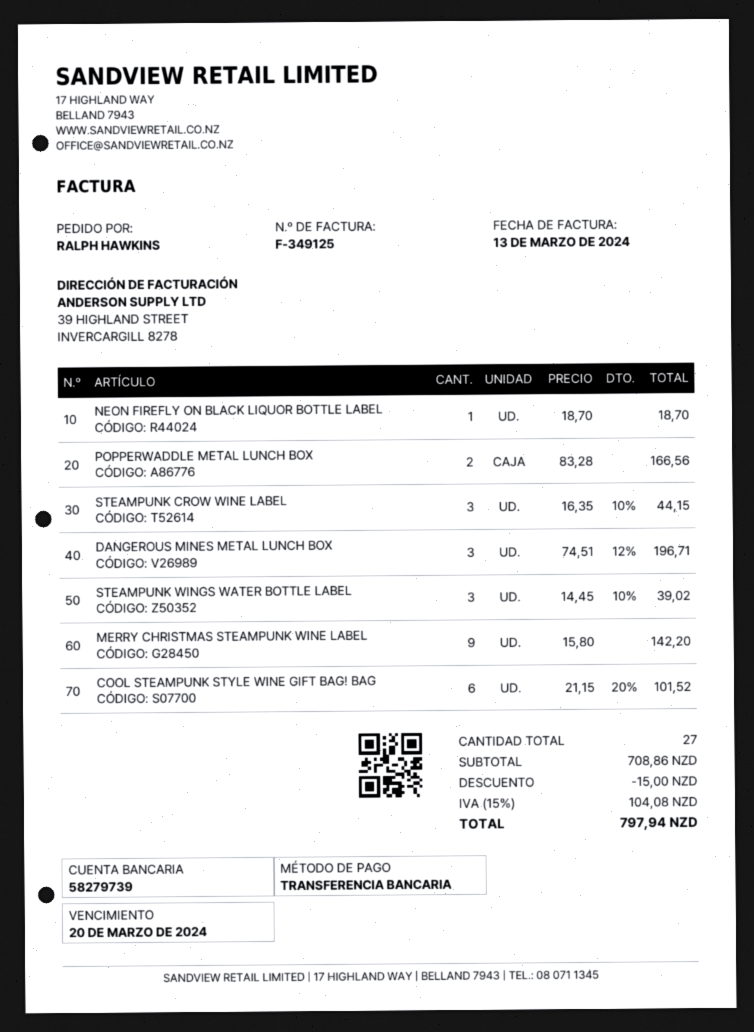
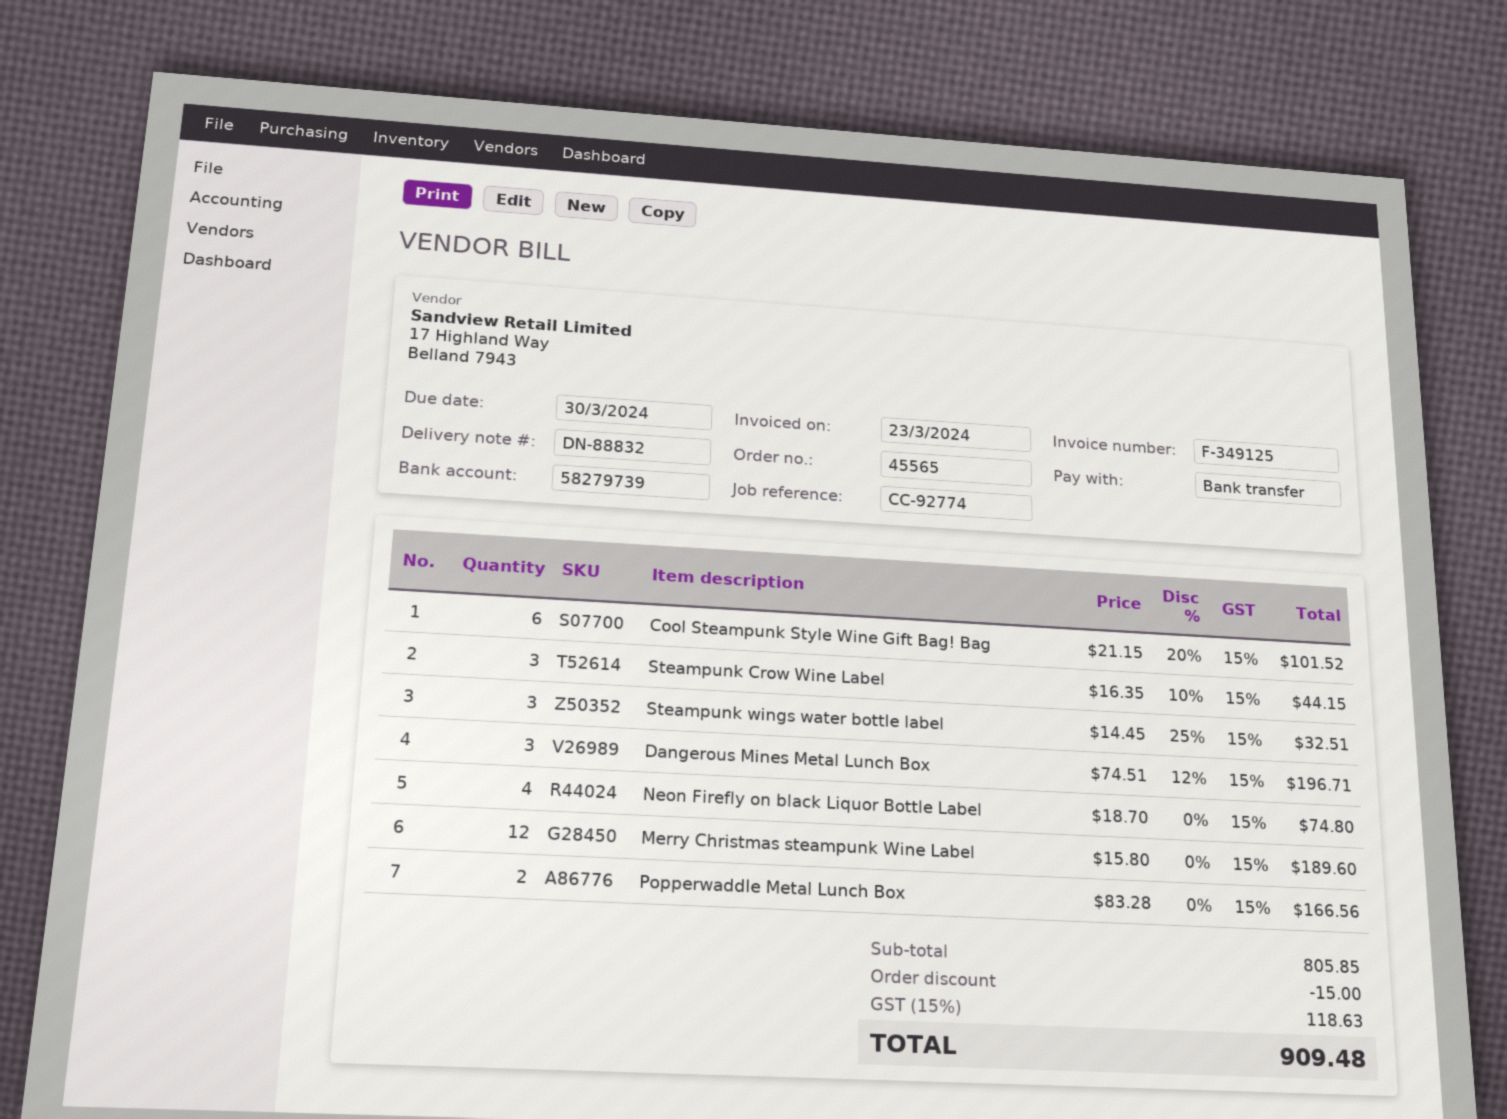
invoice date: 2024-03-13 -> 2024-03-23
due date: 2024-03-20 -> 2024-03-30
NEON FIREFLY ON BLACK LIQUOR BOTTLE LABEL: 1 x 18.70 = 18.70 -> 4 x 18.70 = 74.80
STEAMPUNK WINGS WATER BOTTLE LABEL: 3 x 14.45 - 10% = 39.02 -> 3 x 14.45 - 25% = 32.51
MERRY CHRISTMAS STEAMPUNK WINE LABEL: 9 x 15.80 = 142.20 -> 12 x 15.80 = 189.60
subtotal: 708.86 -> 805.85
tax: 15% = 104.08 -> 15% = 118.63
total: 797.94 -> 909.48

